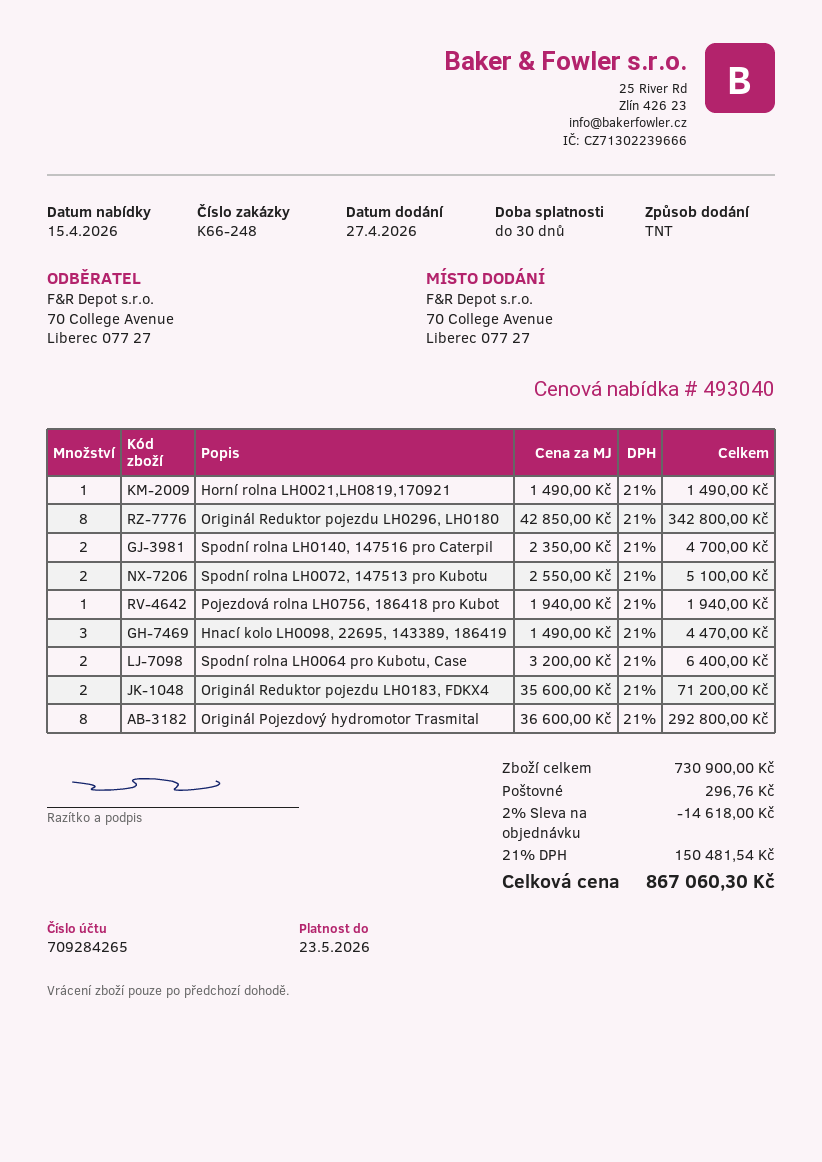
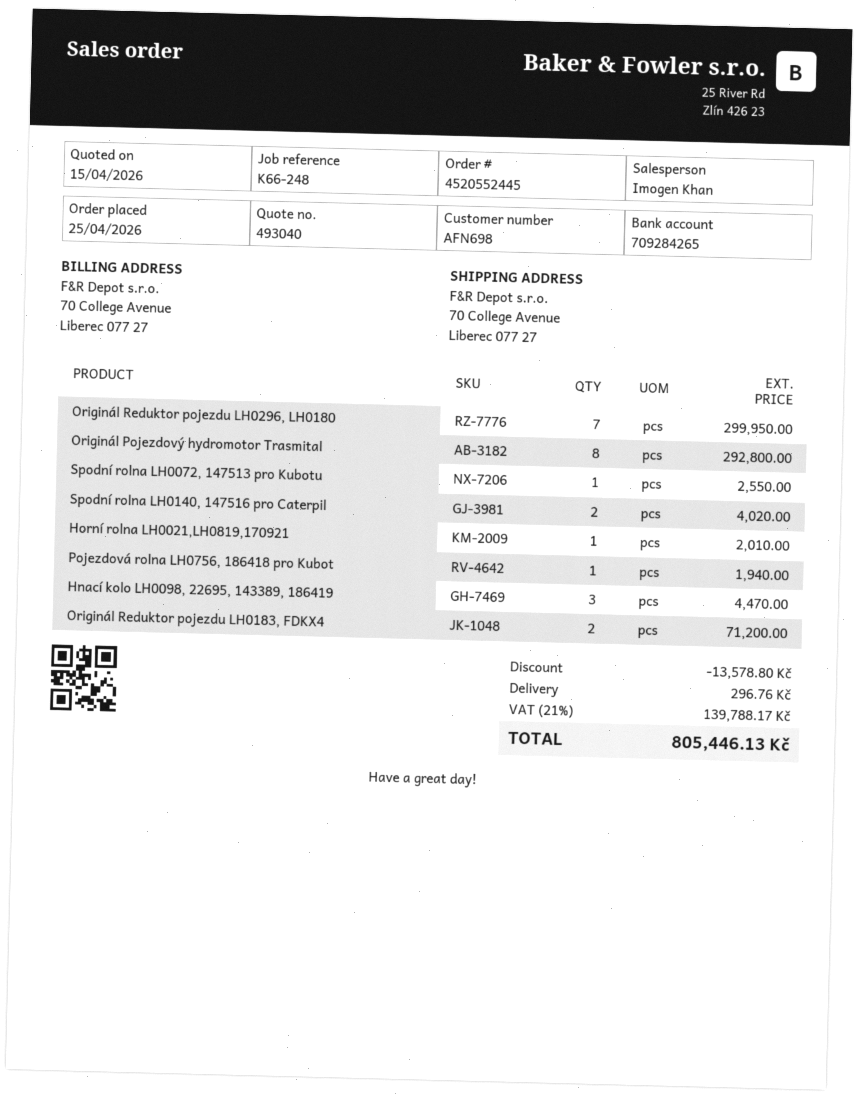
Horní rolna LH0021,LH0819,170921: 1 for 1490.00 -> 1 for 2010.00
Originál Reduktor pojezdu LH0296, LH0180: 8 for 342800.00 -> 7 for 299950.00
Spodní rolna LH0140, 147516 pro Caterpil: 2 for 4700.00 -> 2 for 4020.00
Spodní rolna LH0072, 147513 pro Kubotu: 2 for 5100.00 -> 1 for 2550.00
Spodní rolna LH0064 pro Kubotu, Case: 2 for 6400.00 -> none
discount: 14618.00 -> 13578.80
tax: 21% = 150481.54 -> 21% = 139788.17
total: 867060.30 -> 805446.13

